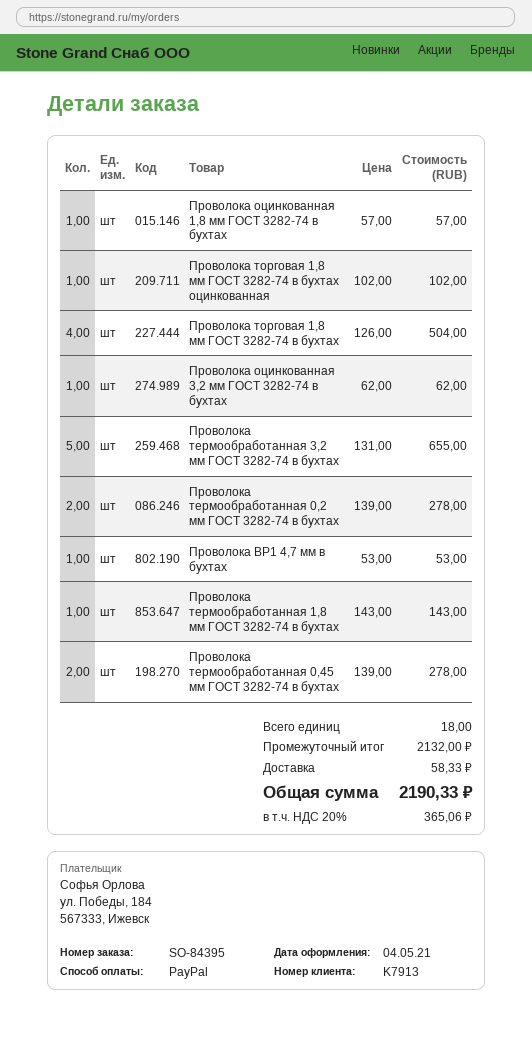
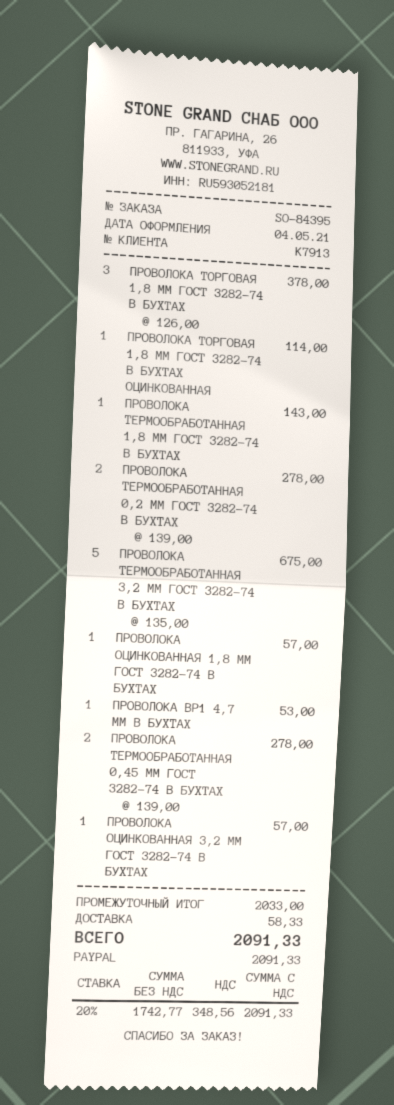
Проволока торговая 1,8 мм ГОСТ 3282-74 в бухтах оцинкованная: 1 x 102.00 = 102.00 -> 1 x 114.00 = 114.00
Проволока торговая 1,8 мм ГОСТ 3282-74 в бухтах: 4 x 126.00 = 504.00 -> 3 x 126.00 = 378.00
Проволока оцинкованная 3,2 мм ГОСТ 3282-74 в бухтах: 1 x 62.00 = 62.00 -> 1 x 57.00 = 57.00
Проволока термообработанная 3,2 мм ГОСТ 3282-74 в бухтах: 5 x 131.00 = 655.00 -> 5 x 135.00 = 675.00
subtotal: 2132.00 -> 2033.00
tax: 20% = 365.06 -> 20% = 348.56
total: 2190.33 -> 2091.33

